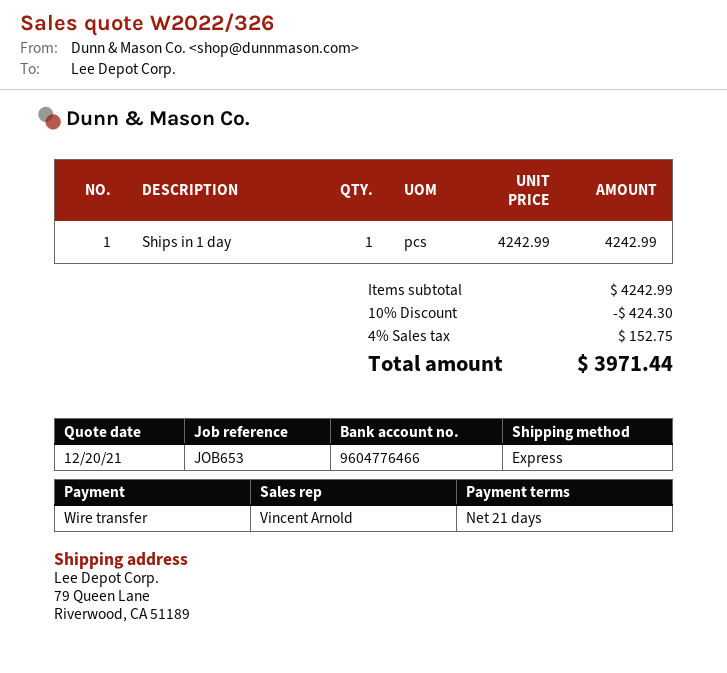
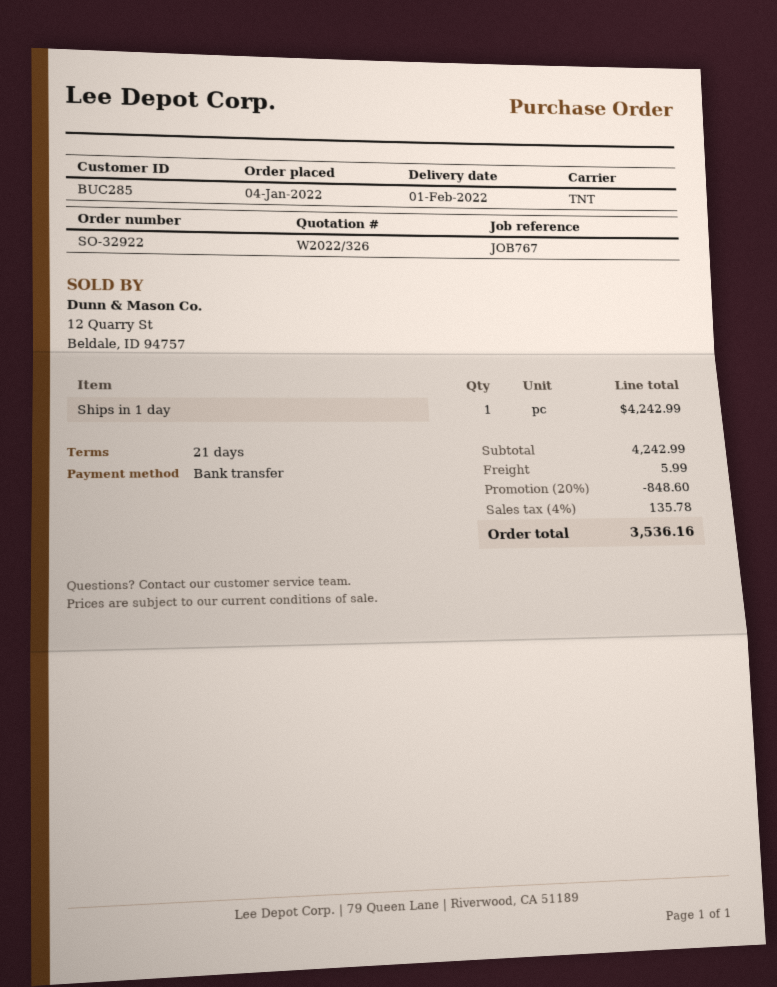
reference: JOB653 -> JOB767
shipping method: express -> TNT
discount: 10% = 424.30 -> 20% = 848.60
shipping: none -> 5.99
tax: 4% = 152.75 -> 4% = 135.78
total: 3971.44 -> 3536.16

